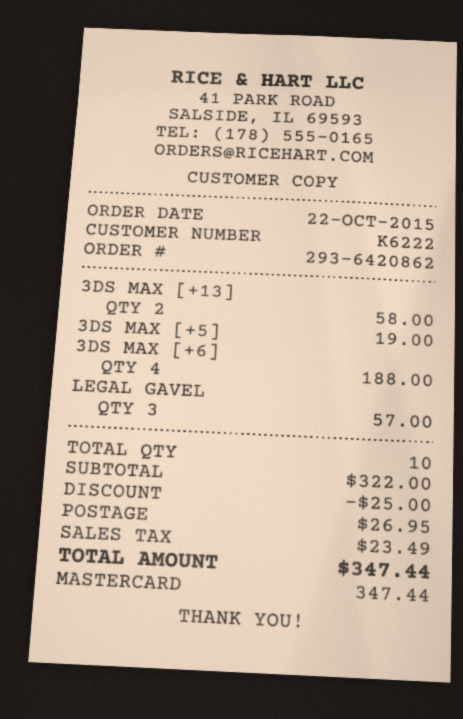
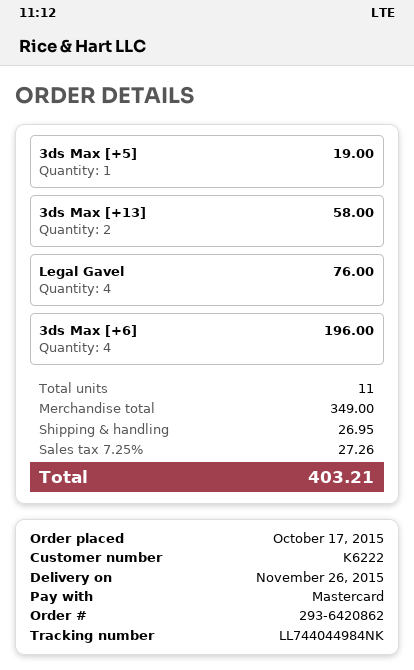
order date: 2015-10-22 -> 2015-10-17
3DS MAX [+6]: 4 for 188.00 -> 4 for 196.00
LEGAL GAVEL: 3 for 57.00 -> 4 for 76.00
total quantity: 10 -> 11
subtotal: 322.00 -> 349.00
discount: 25.00 -> none
tax: 23.49 -> 27.26
total: 347.44 -> 403.21

